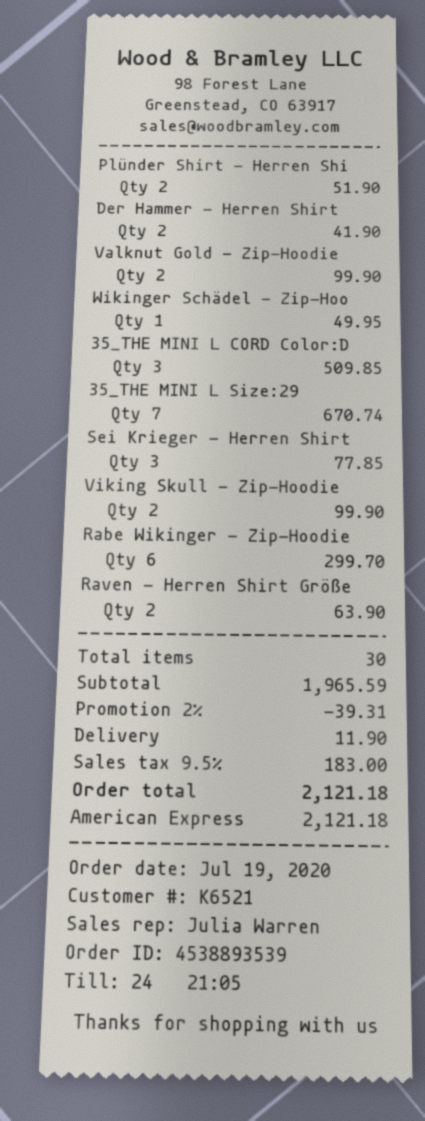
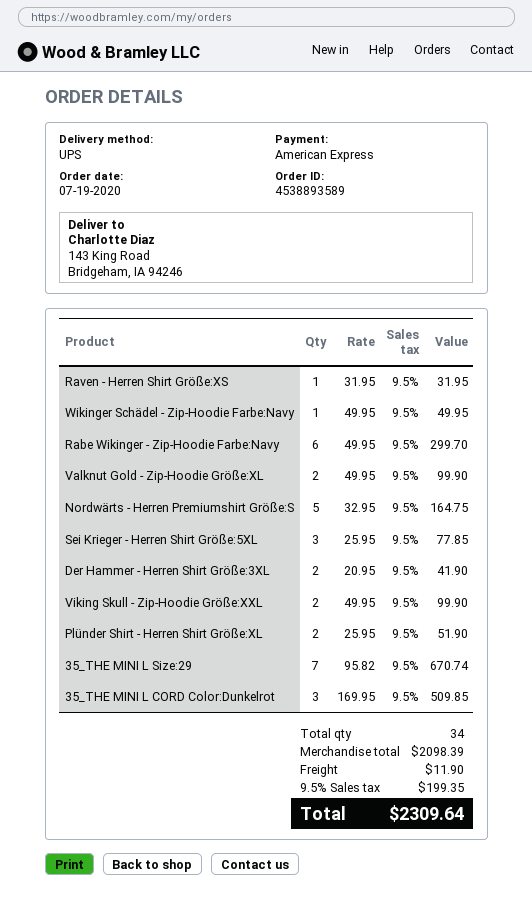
order number: 4538893539 -> 4538893589
Raven - Herren Shirt Größe: 2 for 63.90 -> 1 for 31.95
Nordwärts - Herren Premiumshirt Größe:S: none -> 5 for 164.75
total quantity: 30 -> 34
subtotal: 1965.59 -> 2098.39
discount: 2% = 39.31 -> none
tax: 9.5% = 183.00 -> 9.5% = 199.35
total: 2121.18 -> 2309.64

